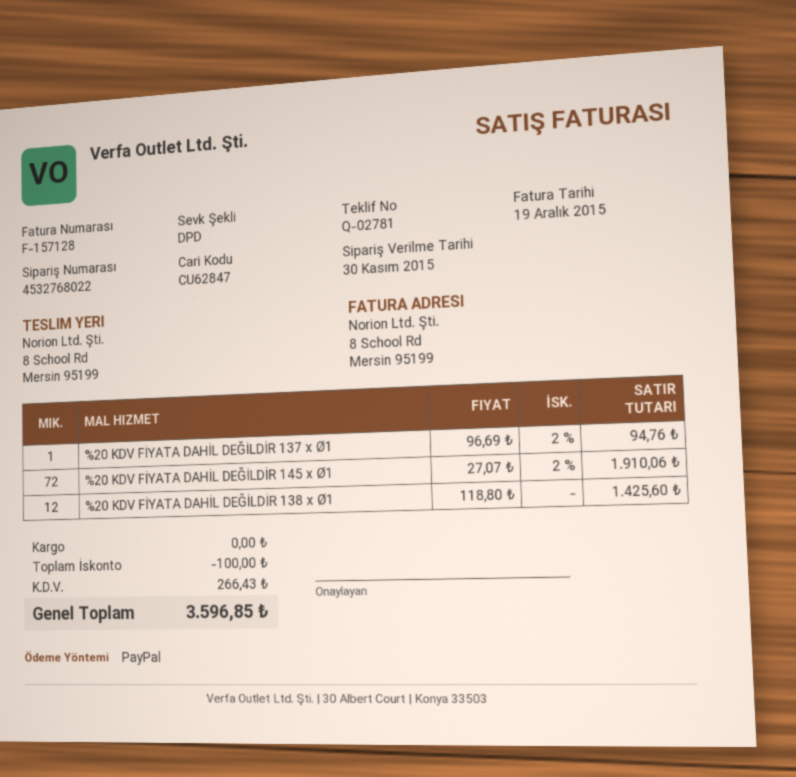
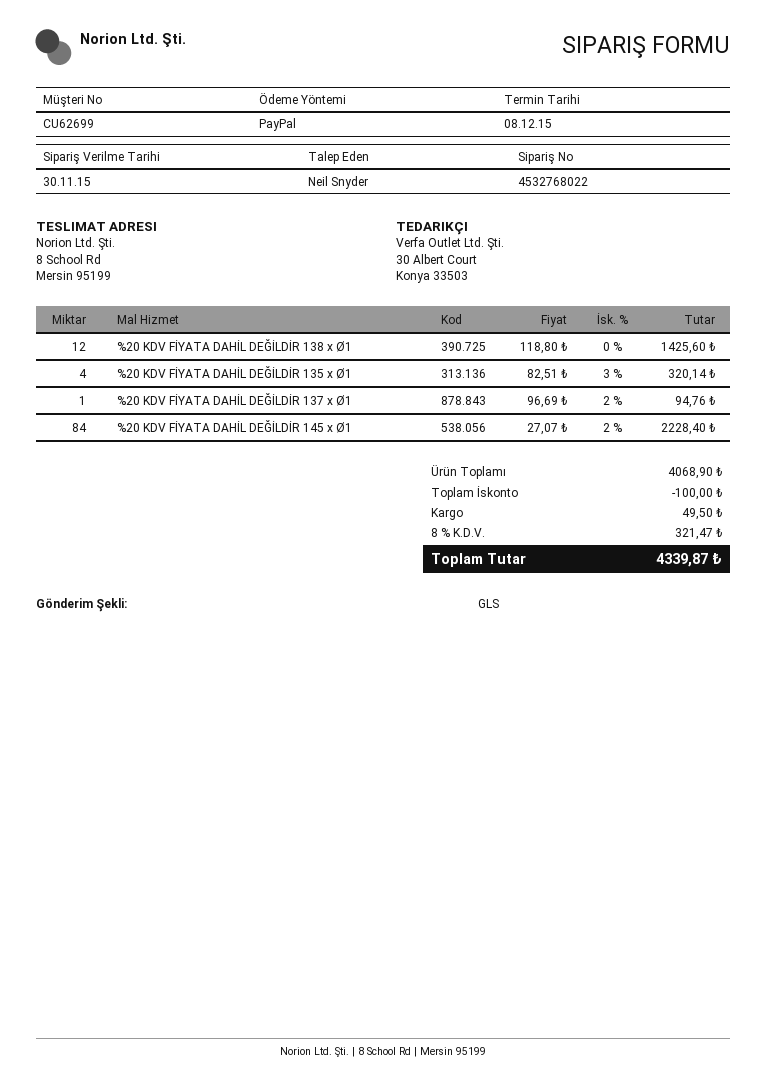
customer number: CU62847 -> CU62699
shipping method: DPD -> GLS
%20 KDV FİYATA DAHİL DEĞİLDİR 145 x Ø1: 72 x 27.07 - 2% = 1910.06 -> 84 x 27.07 - 2% = 2228.40
%20 KDV FİYATA DAHİL DEĞİLDİR 135 x Ø1: none -> 4 x 82.51 - 3% = 320.14
shipping: 0.00 -> 49.50
tax: 266.43 -> 321.47
total: 3596.85 -> 4339.87

